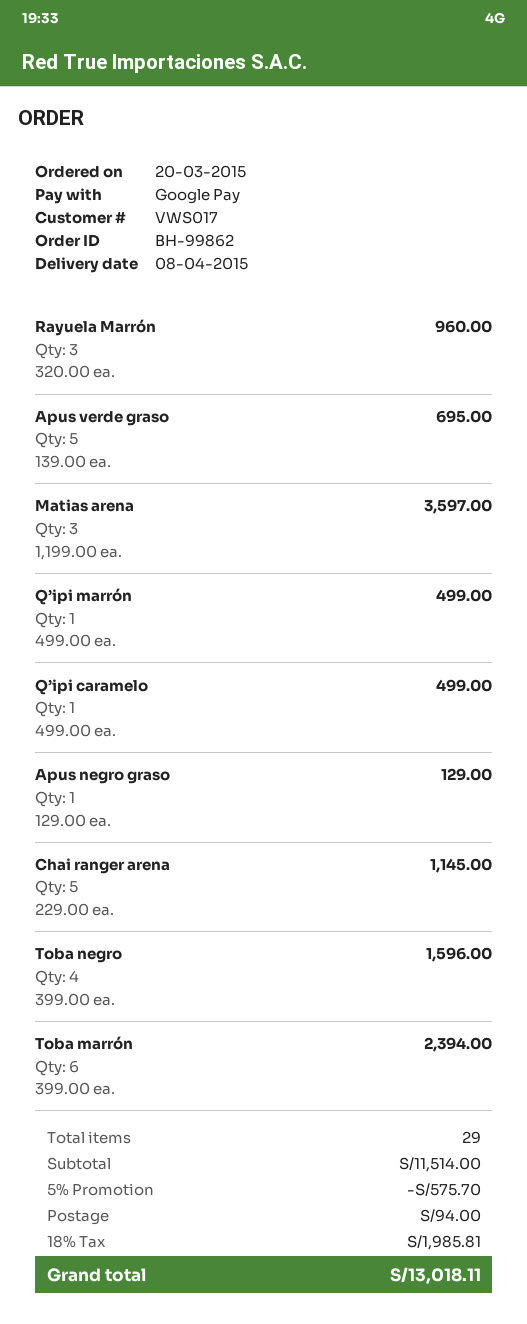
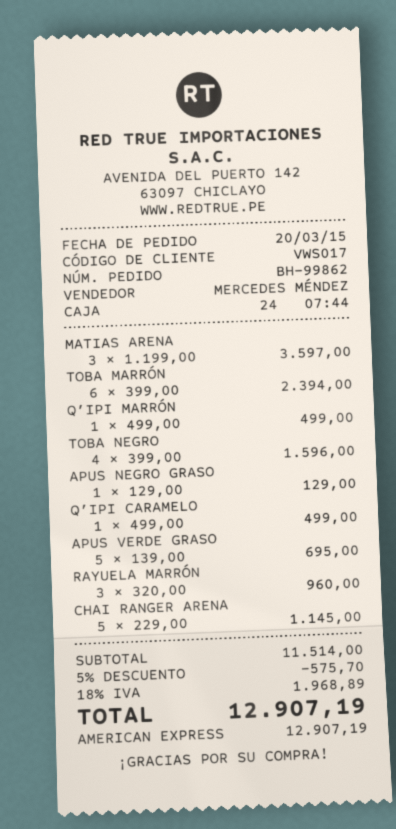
payment method: Google Pay -> American Express
shipping: 94.00 -> none
tax: 18% = 1985.81 -> 18% = 1968.89
total: 13018.11 -> 12907.19

